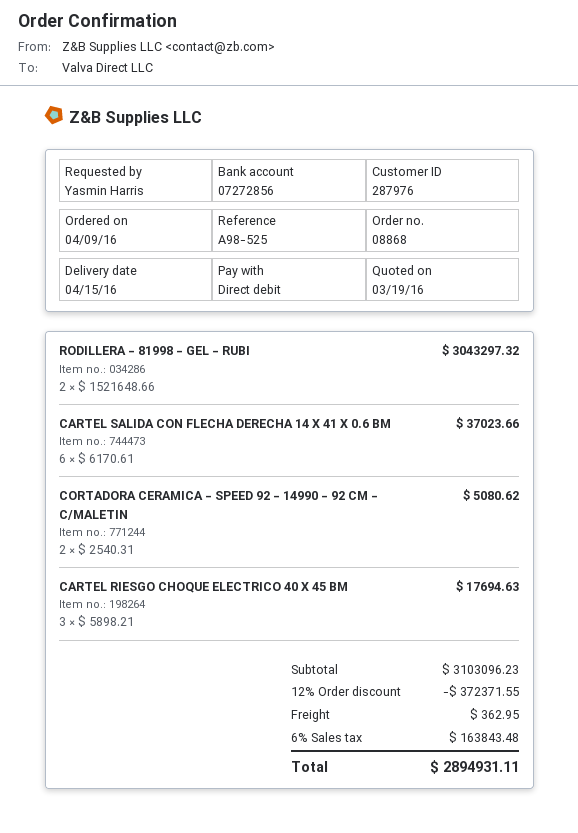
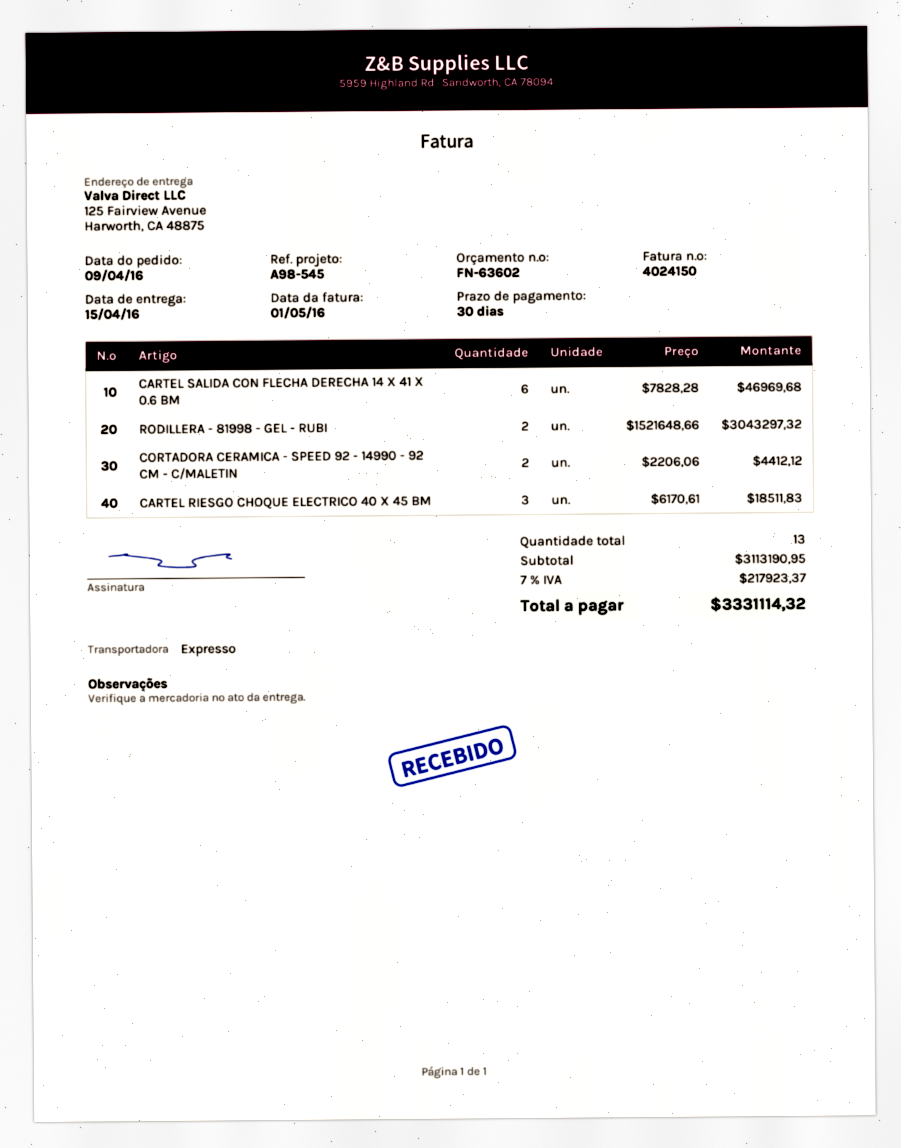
reference: A98-525 -> A98-545
CARTEL SALIDA CON FLECHA DERECHA 14 X 41 X 0.6 BM: 6 x 6170.61 = 37023.66 -> 6 x 7828.28 = 46969.68
CORTADORA CERAMICA - SPEED 92 - 14990 - 92 CM - C/MALETIN: 2 x 2540.31 = 5080.62 -> 2 x 2206.06 = 4412.12
CARTEL RIESGO CHOQUE ELECTRICO 40 X 45 BM: 3 x 5898.21 = 17694.63 -> 3 x 6170.61 = 18511.83
subtotal: 3103096.23 -> 3113190.95
discount: 12% = 372371.55 -> none
shipping: 362.95 -> none
tax: 6% = 163843.48 -> 7% = 217923.37
total: 2894931.11 -> 3331114.32

